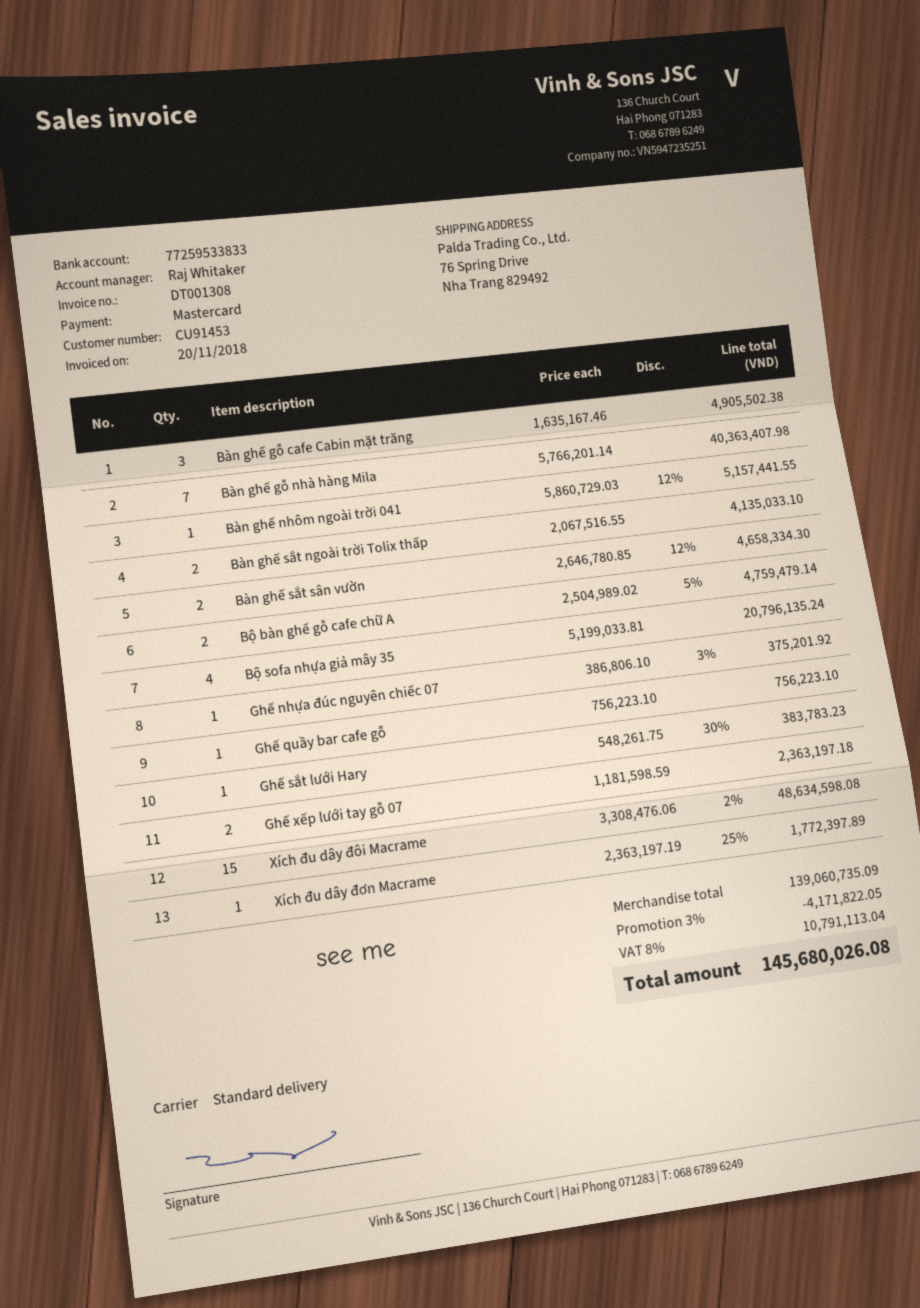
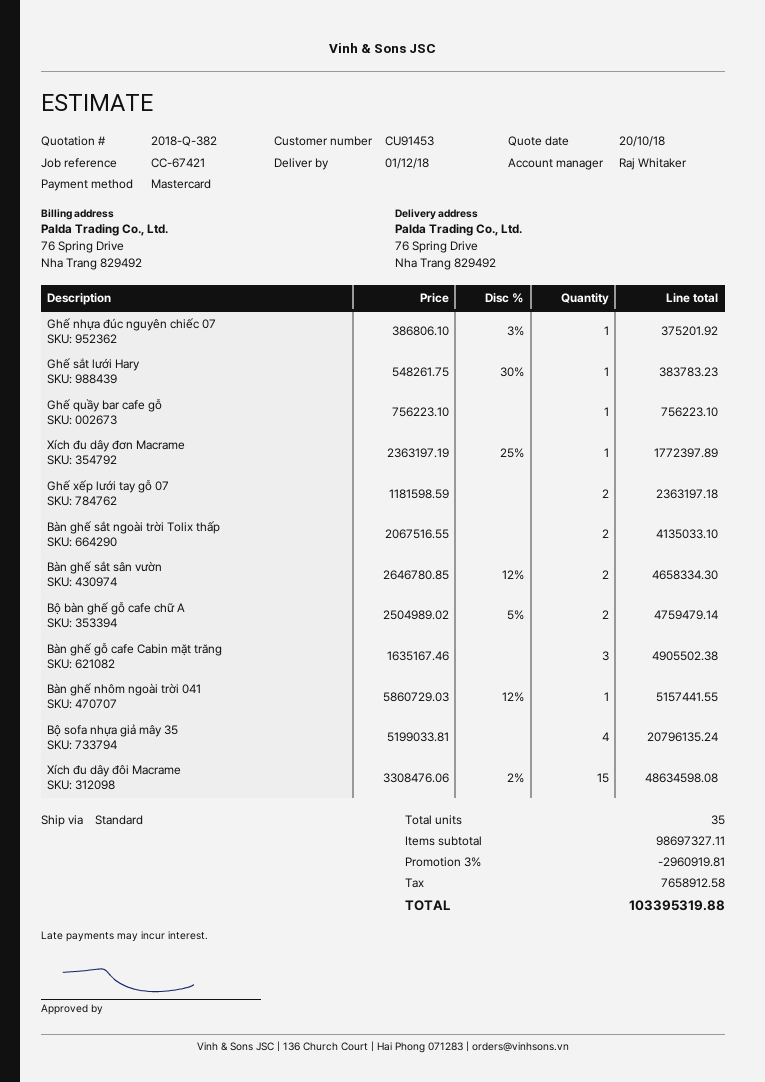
Bàn ghế gỗ nhà hàng Mila: 7 x 5766201.14 = 40363407.98 -> none
subtotal: 139060735.09 -> 98697327.11
discount: 3% = 4171822.05 -> 3% = 2960919.81
tax: 10791113.04 -> 7658912.58
total: 145680026.08 -> 103395319.88

